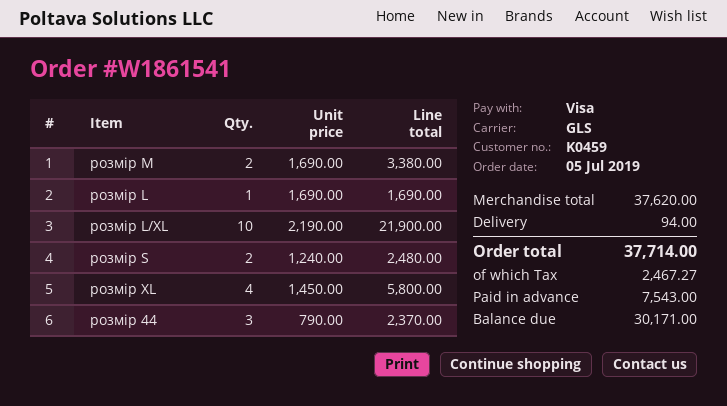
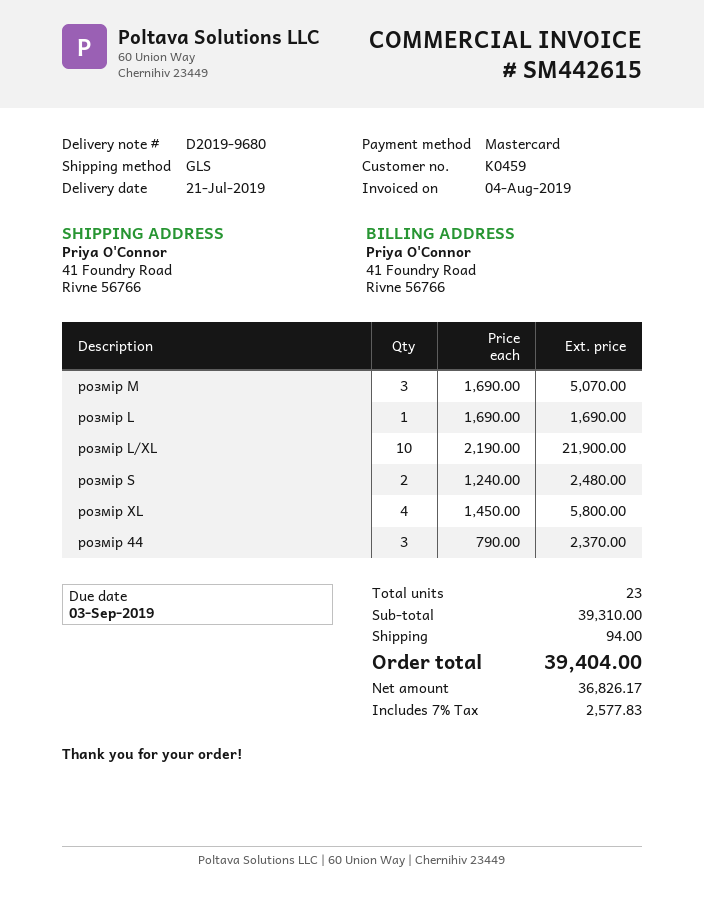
payment method: Visa -> Mastercard
розмір M: 2 x 1690.00 = 3380.00 -> 3 x 1690.00 = 5070.00
subtotal: 37620.00 -> 39310.00
tax: 2467.27 -> 2577.83
total: 37714.00 -> 39404.00

